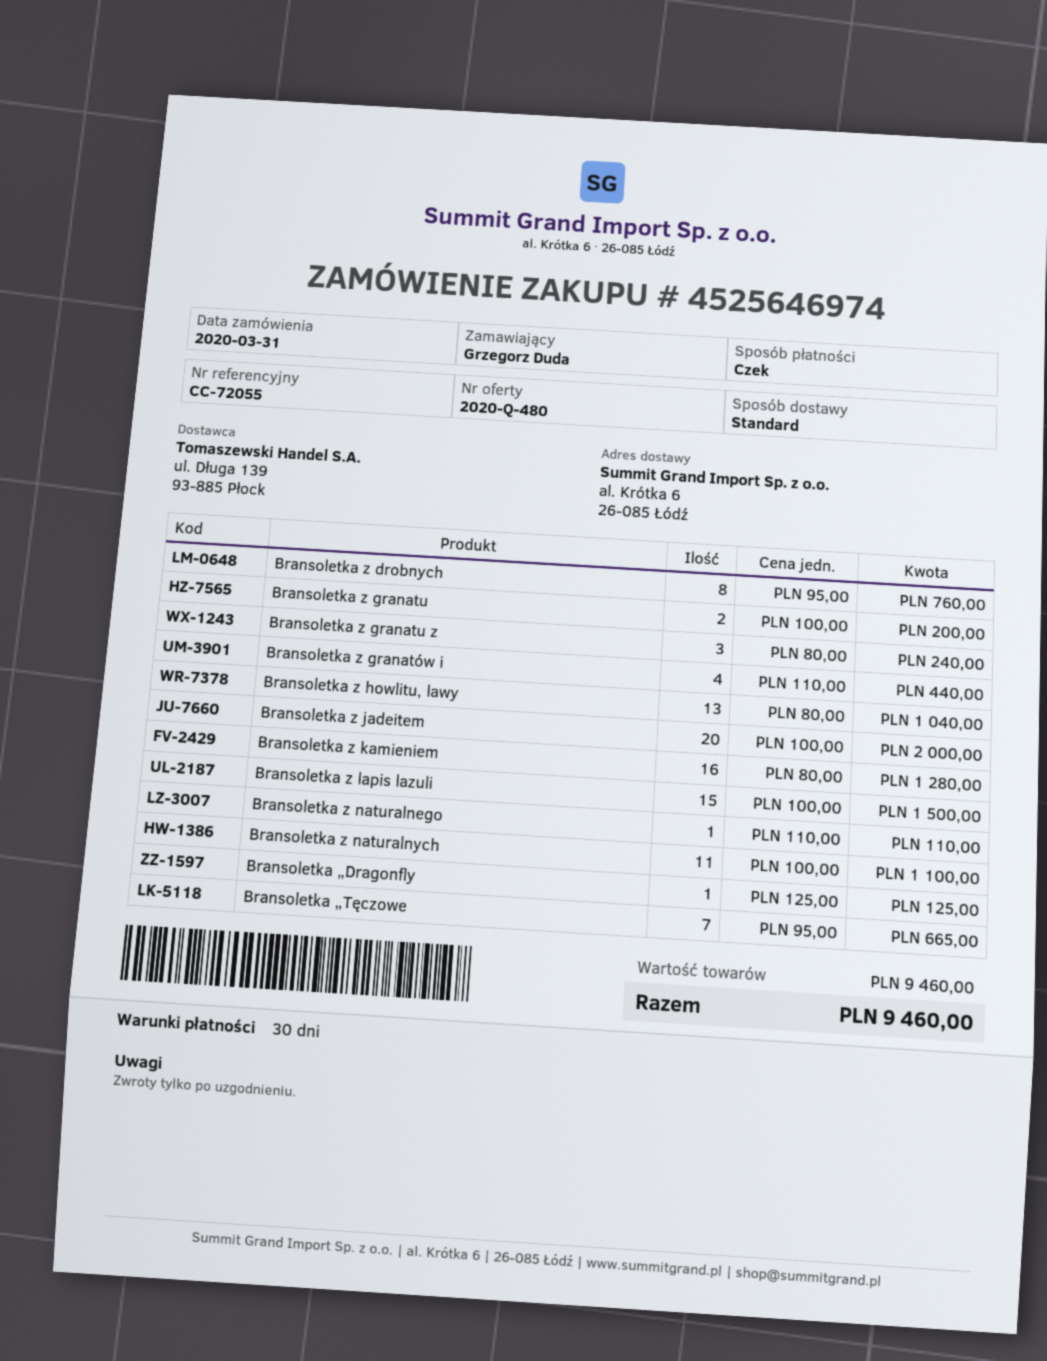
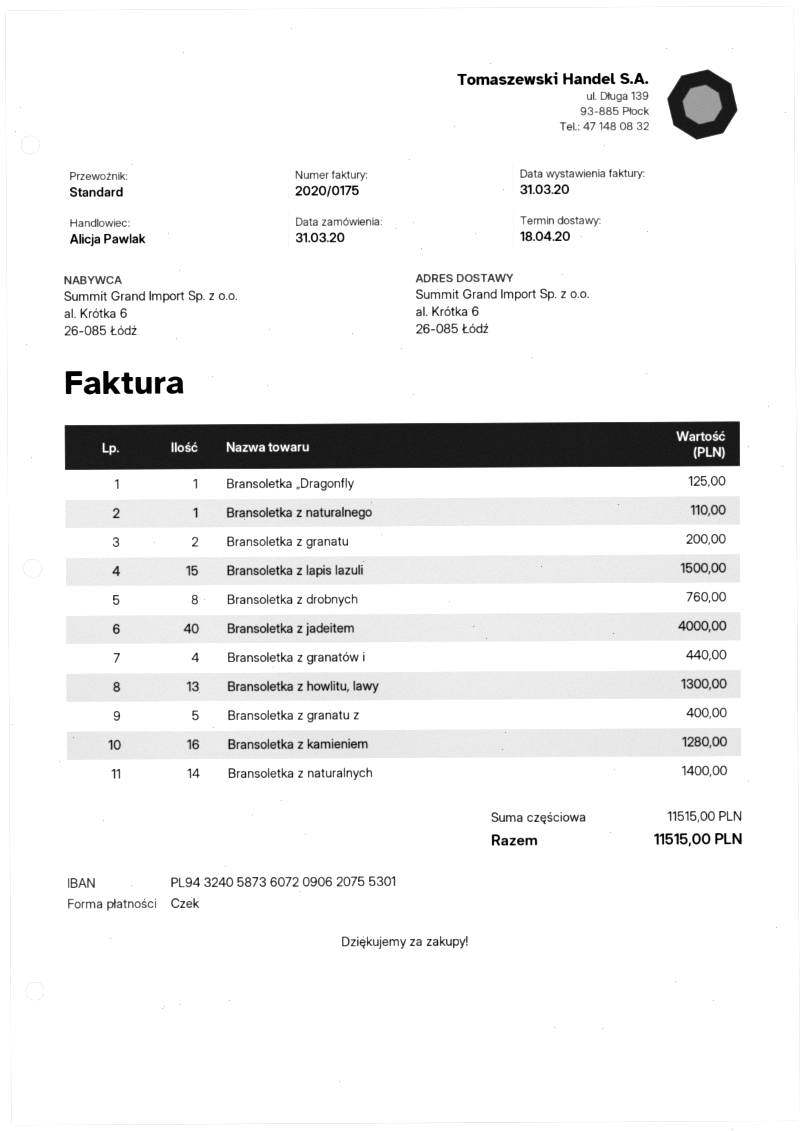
Bransoletka z granatu z: 3 for 240.00 -> 5 for 400.00
Bransoletka z howlitu, lawy: 13 for 1040.00 -> 13 for 1300.00
Bransoletka z jadeitem: 20 for 2000.00 -> 40 for 4000.00
Bransoletka z naturalnych: 11 for 1100.00 -> 14 for 1400.00
Bransoletka „Tęczowe: 7 for 665.00 -> none
subtotal: 9460.00 -> 11515.00
total: 9460.00 -> 11515.00

